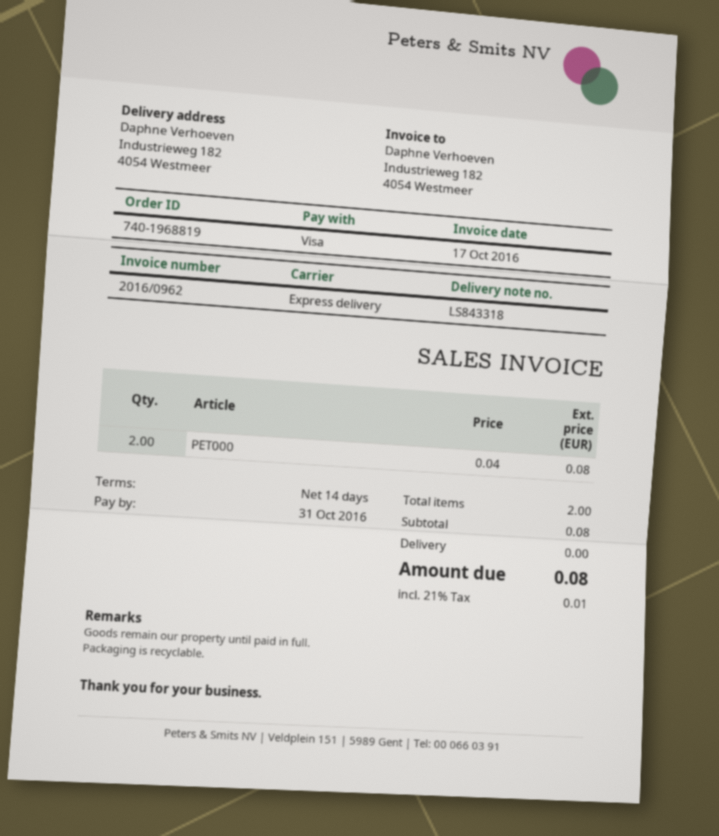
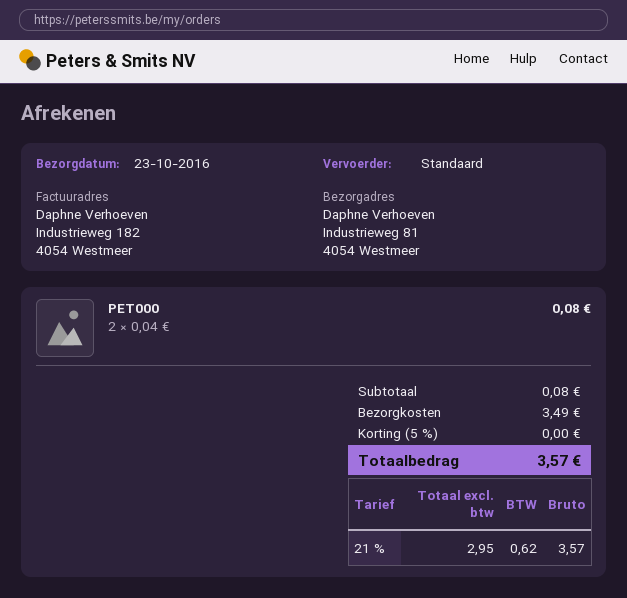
shipping method: express -> standard
ship to: Industrieweg 182, 4054 Westmeer -> Industrieweg 81, 4054 Westmeer
discount: none -> 5% = 0.00
shipping: 0.00 -> 3.49
tax: 21% = 0.01 -> 21% = 0.62
total: 0.08 -> 3.57

